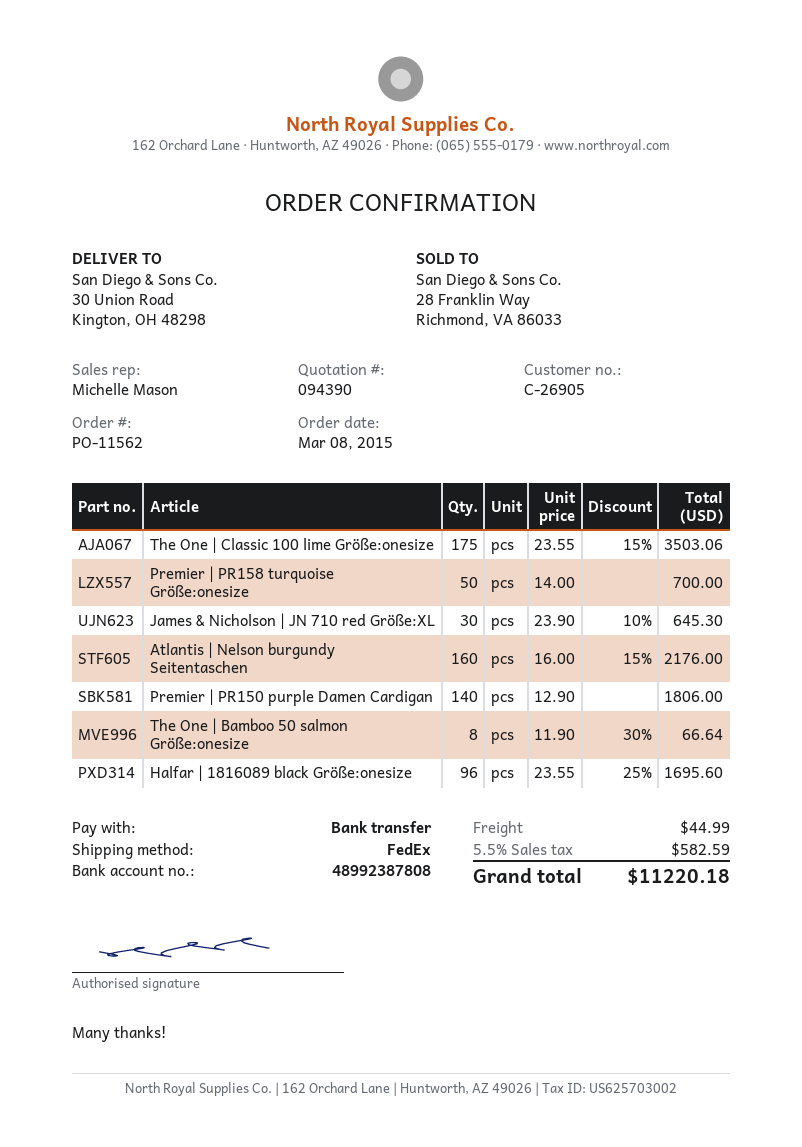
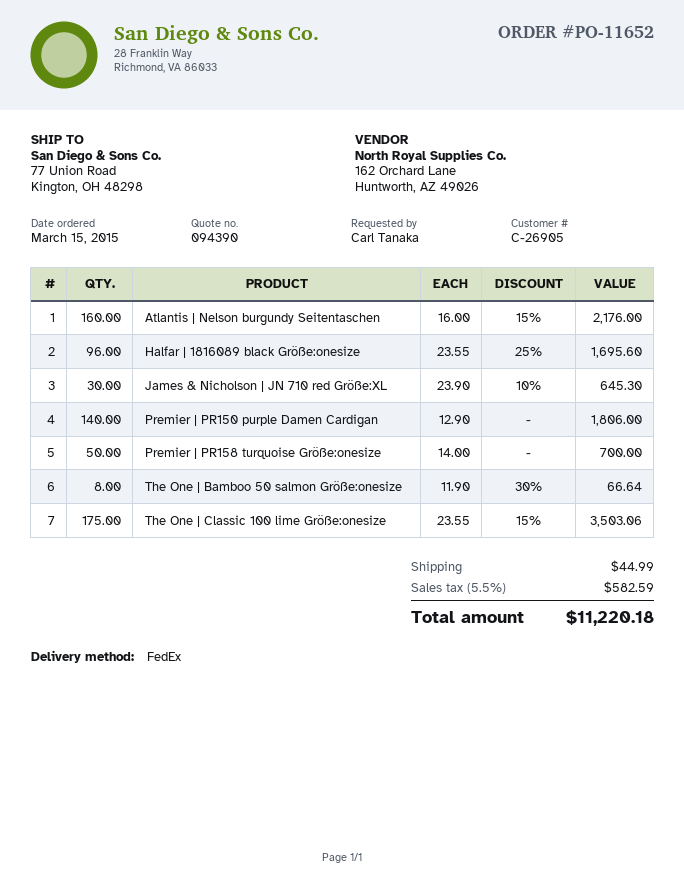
order number: PO-11562 -> PO-11652
order date: 2015-03-08 -> 2015-03-15
ship to: 30 Union Road, Kington, OH 48298 -> 77 Union Road, Kington, OH 48298

